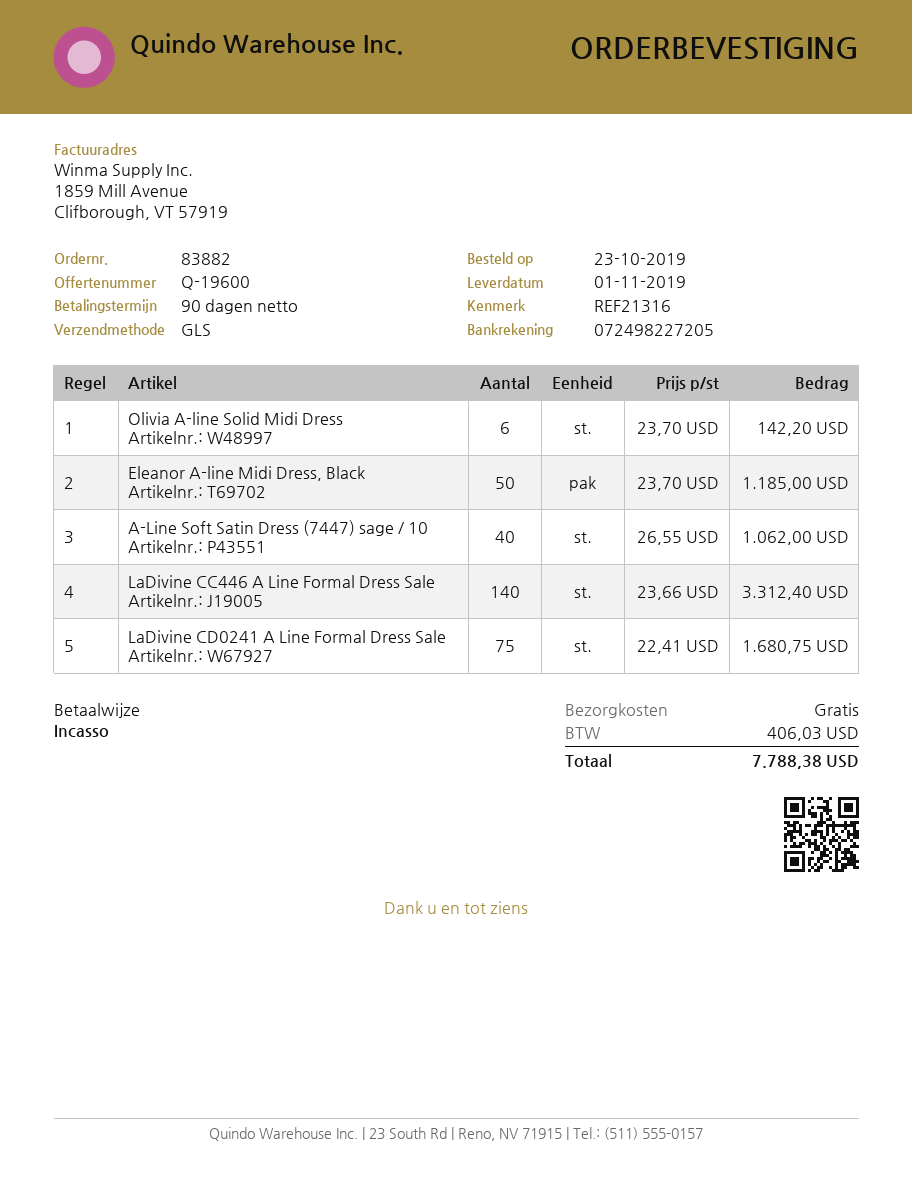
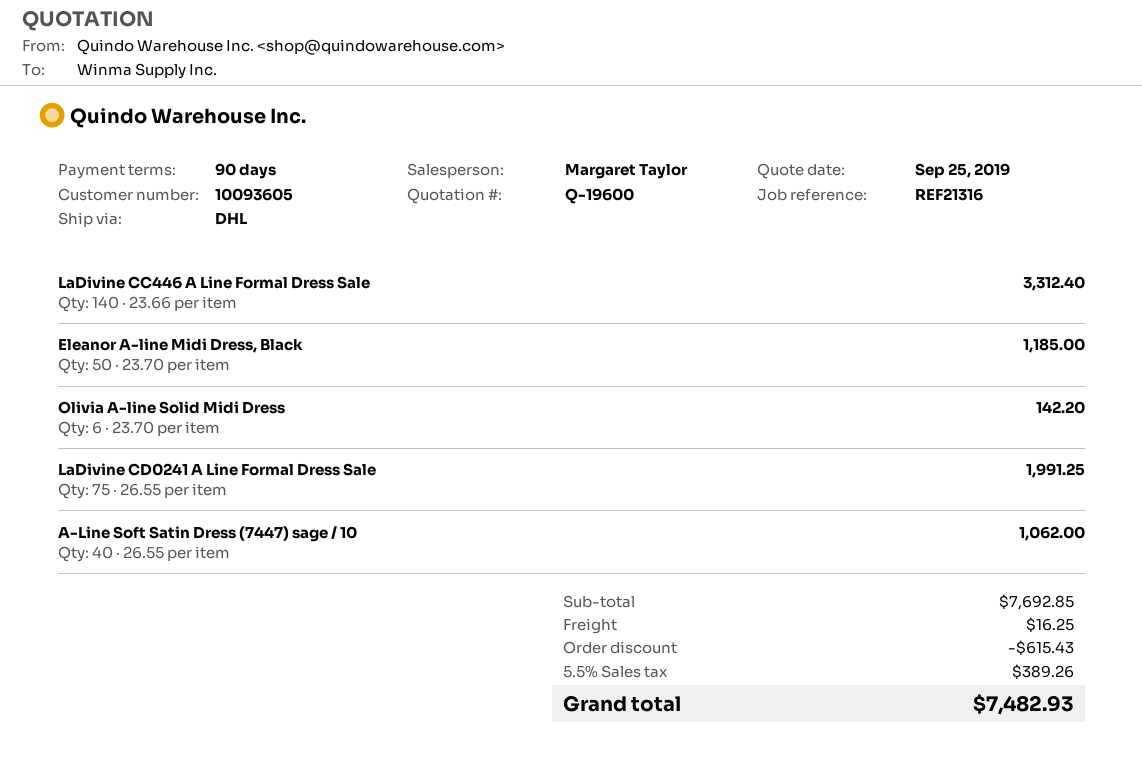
shipping method: GLS -> DHL
LaDivine CD0241 A Line Formal Dress Sale: 75 x 22.41 = 1680.75 -> 75 x 26.55 = 1991.25
discount: none -> 615.43
shipping: 0.00 -> 16.25
tax: 406.03 -> 389.26
total: 7788.38 -> 7482.93

